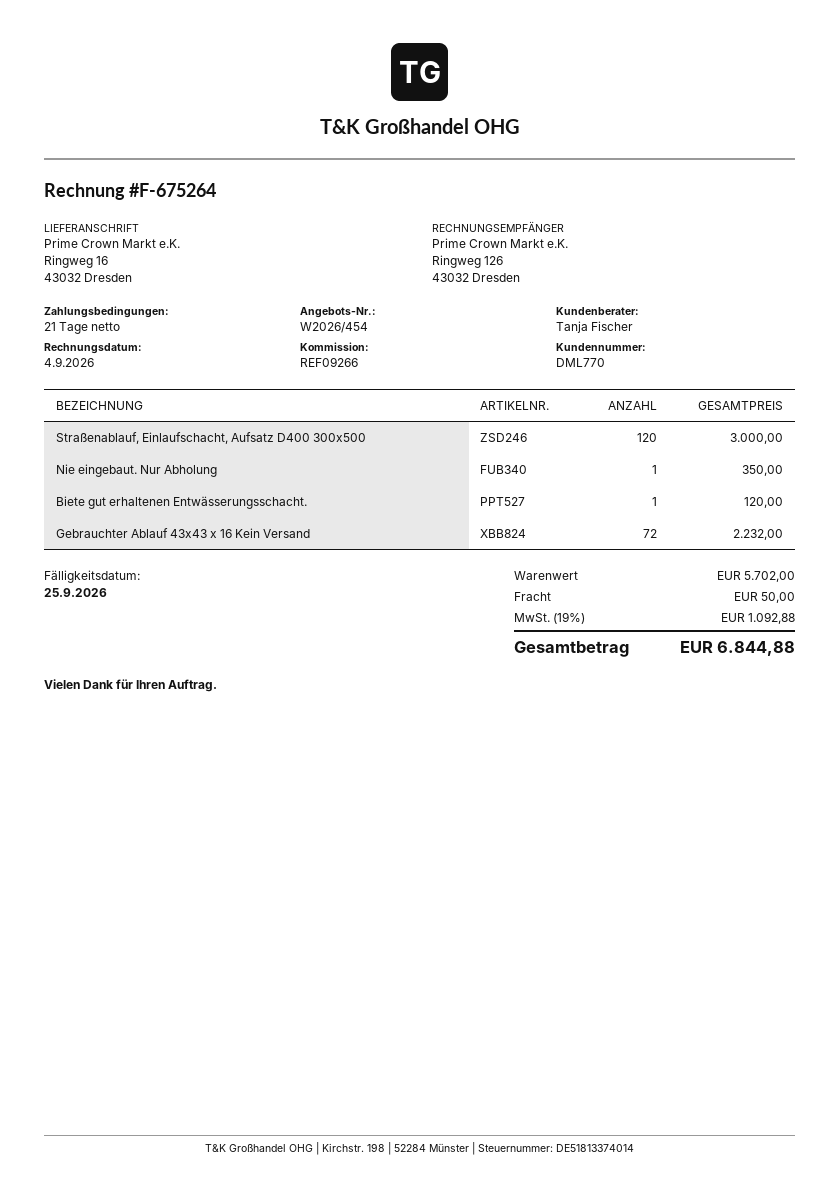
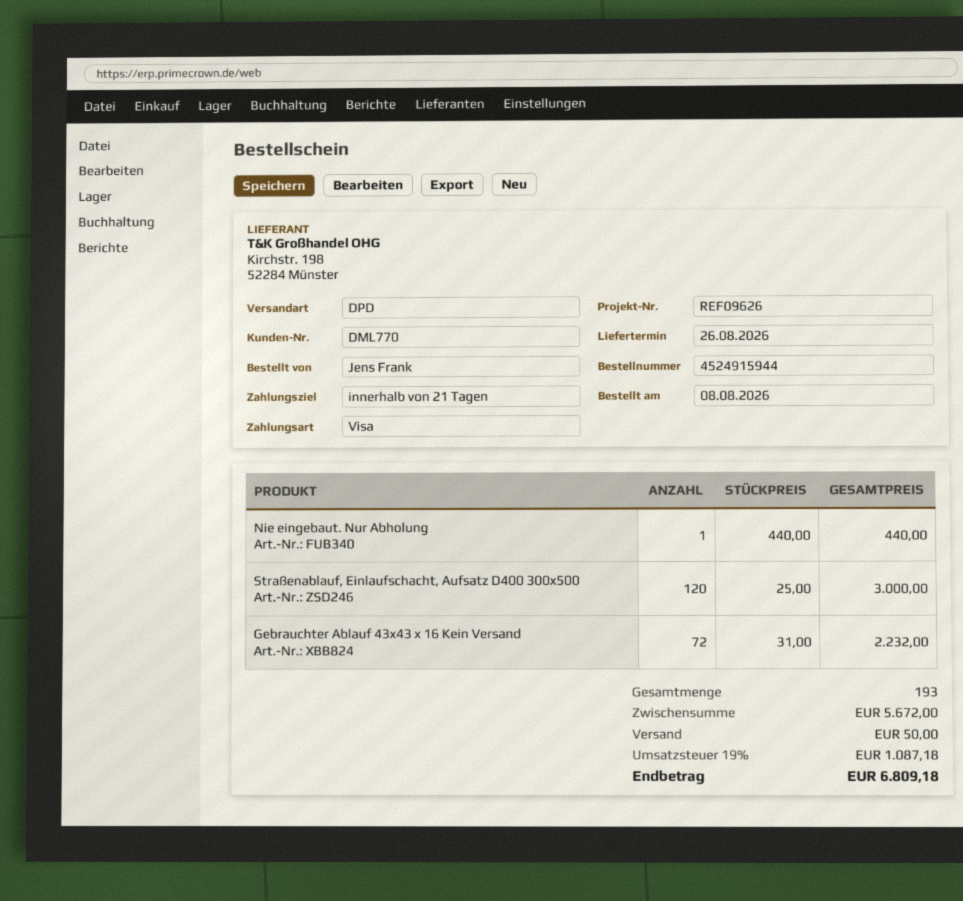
reference: REF09266 -> REF09626
Nie eingebaut. Nur Abholung: 1 for 350.00 -> 1 for 440.00
Biete gut erhaltenen Entwässerungsschacht.: 1 for 120.00 -> none
subtotal: 5702.00 -> 5672.00
tax: 19% = 1092.88 -> 19% = 1087.18
total: 6844.88 -> 6809.18

